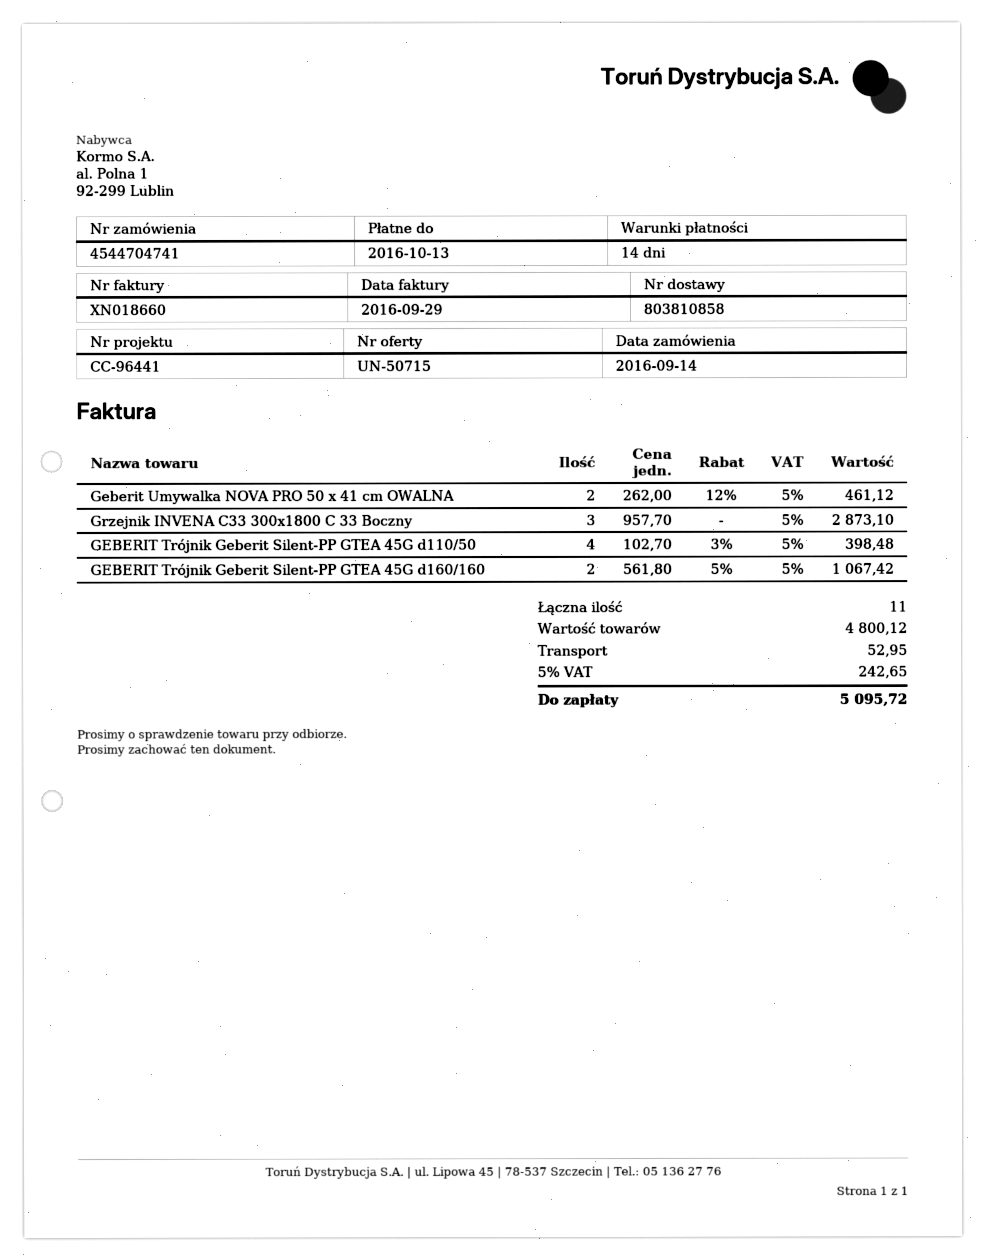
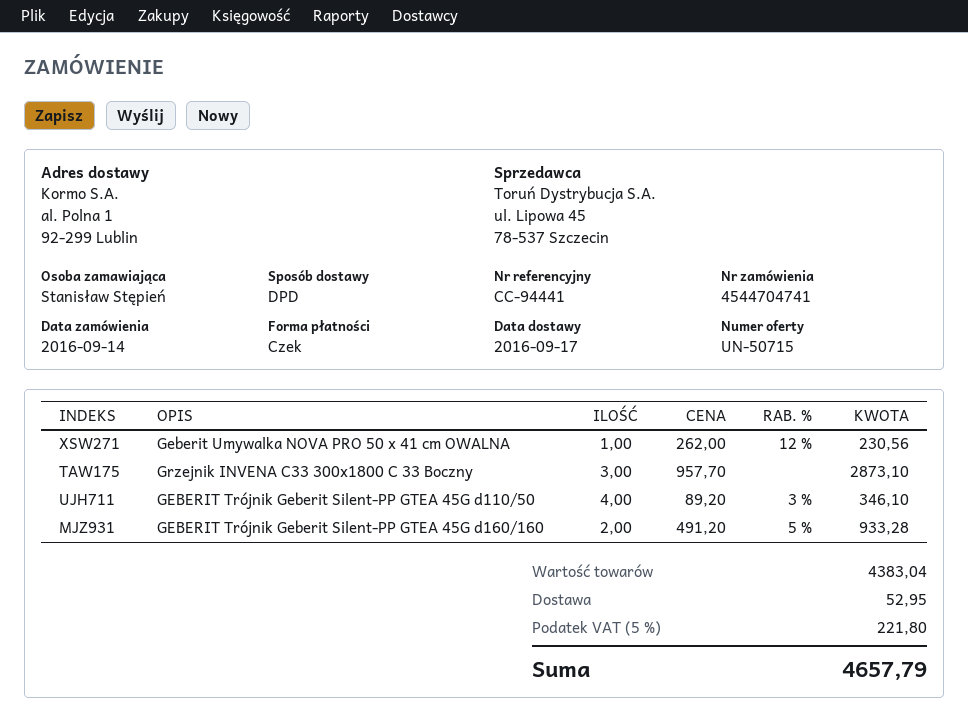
reference: CC-96441 -> CC-94441
Geberit Umywalka NOVA PRO 50 x 41 cm OWALNA: 2 x 262.00 - 12% = 461.12 -> 1 x 262.00 - 12% = 230.56
GEBERIT Trójnik Geberit Silent-PP GTEA 45G d110/50: 4 x 102.70 - 3% = 398.48 -> 4 x 89.20 - 3% = 346.10
GEBERIT Trójnik Geberit Silent-PP GTEA 45G d160/160: 2 x 561.80 - 5% = 1067.42 -> 2 x 491.20 - 5% = 933.28
subtotal: 4800.12 -> 4383.04
tax: 5% = 242.65 -> 5% = 221.80
total: 5095.72 -> 4657.79

